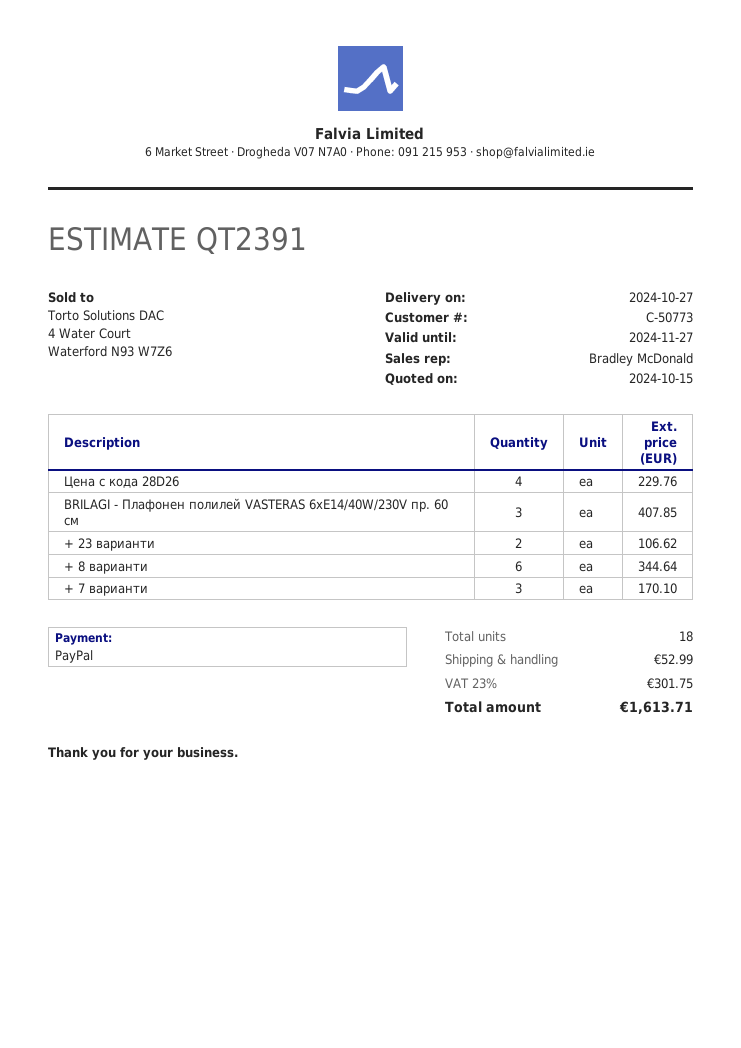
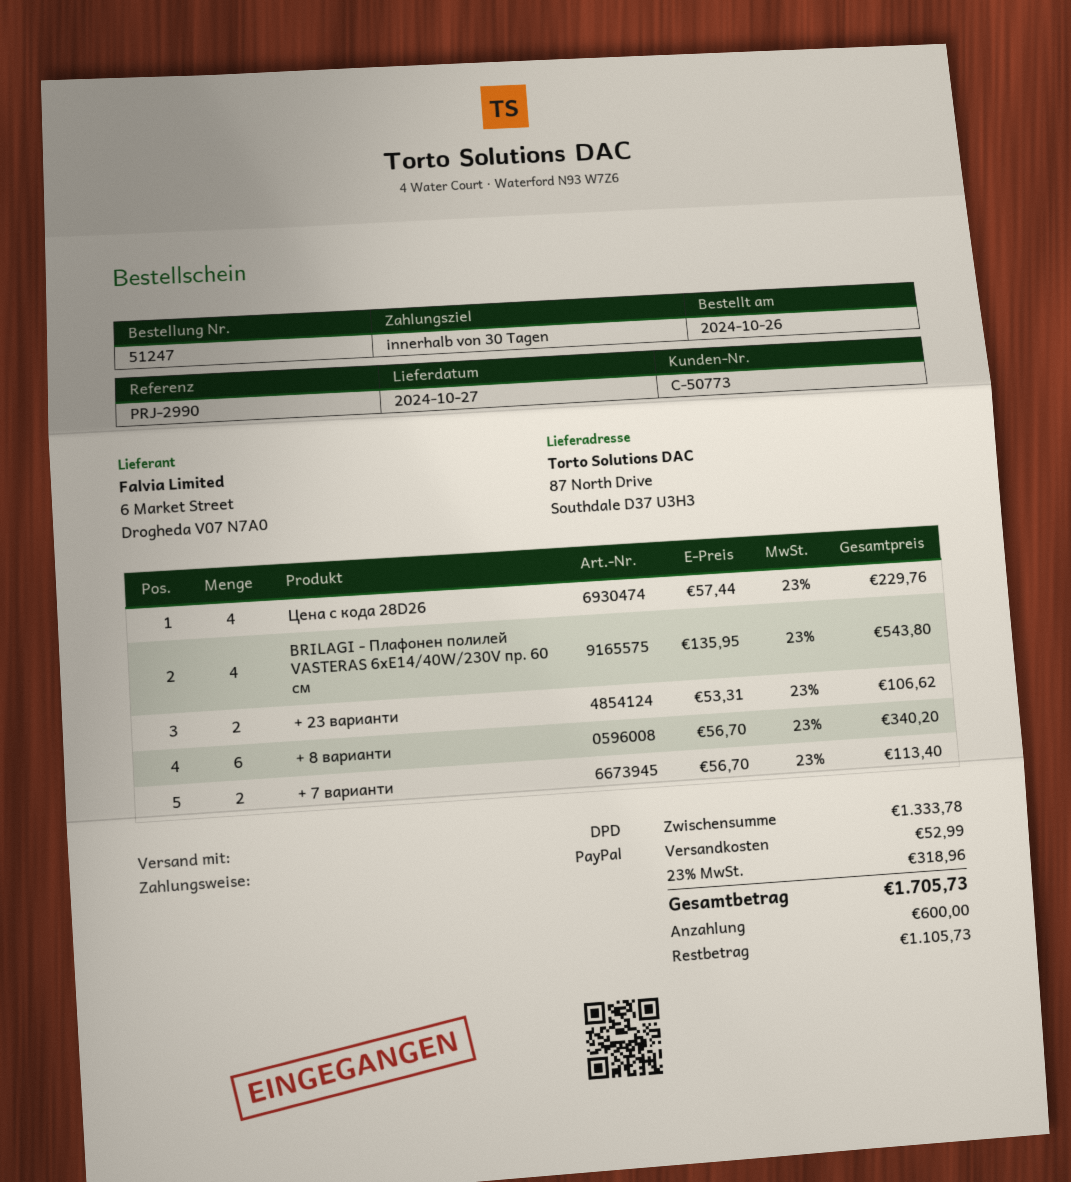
BRILAGI - Плафонен полилей VASTERAS 6xE14/40W/230V пр. 60 см: 3 for 407.85 -> 4 for 543.80
+ 8 варианти: 6 for 344.64 -> 6 for 340.20
+ 7 варианти: 3 for 170.10 -> 2 for 113.40
tax: 23% = 301.75 -> 23% = 318.96
total: 1613.71 -> 1705.73

